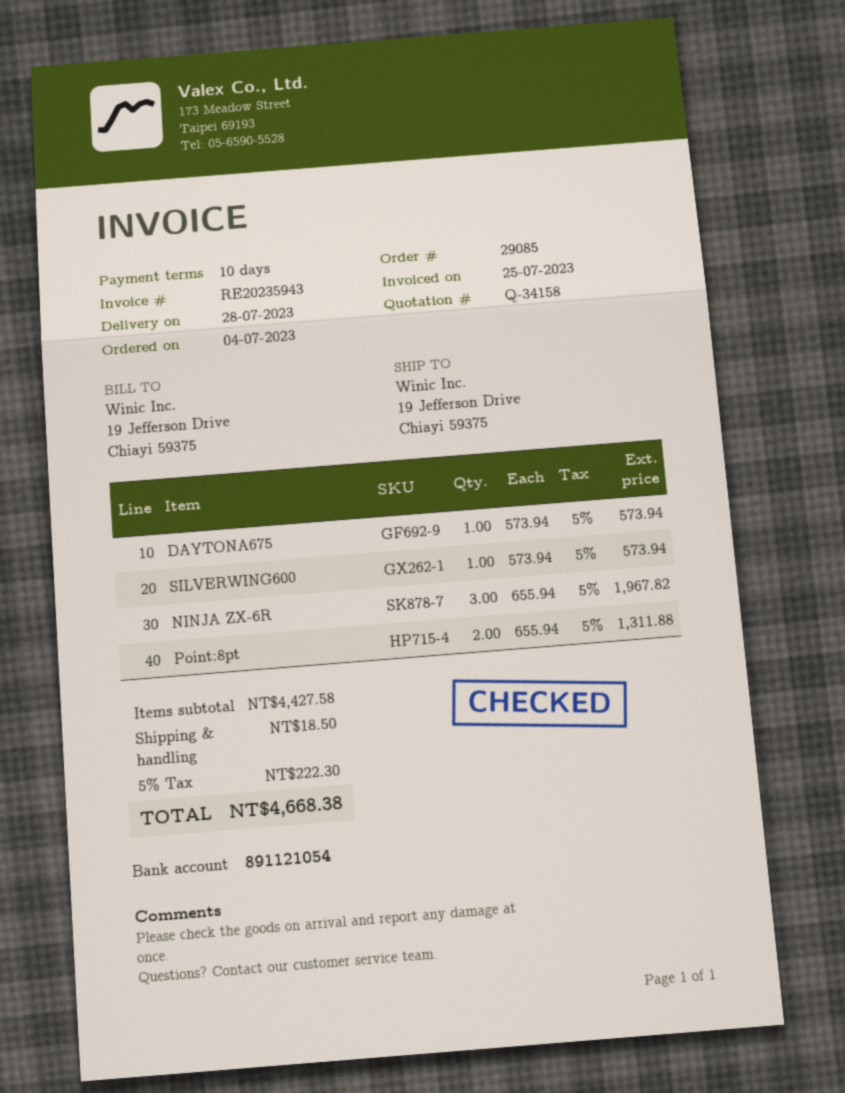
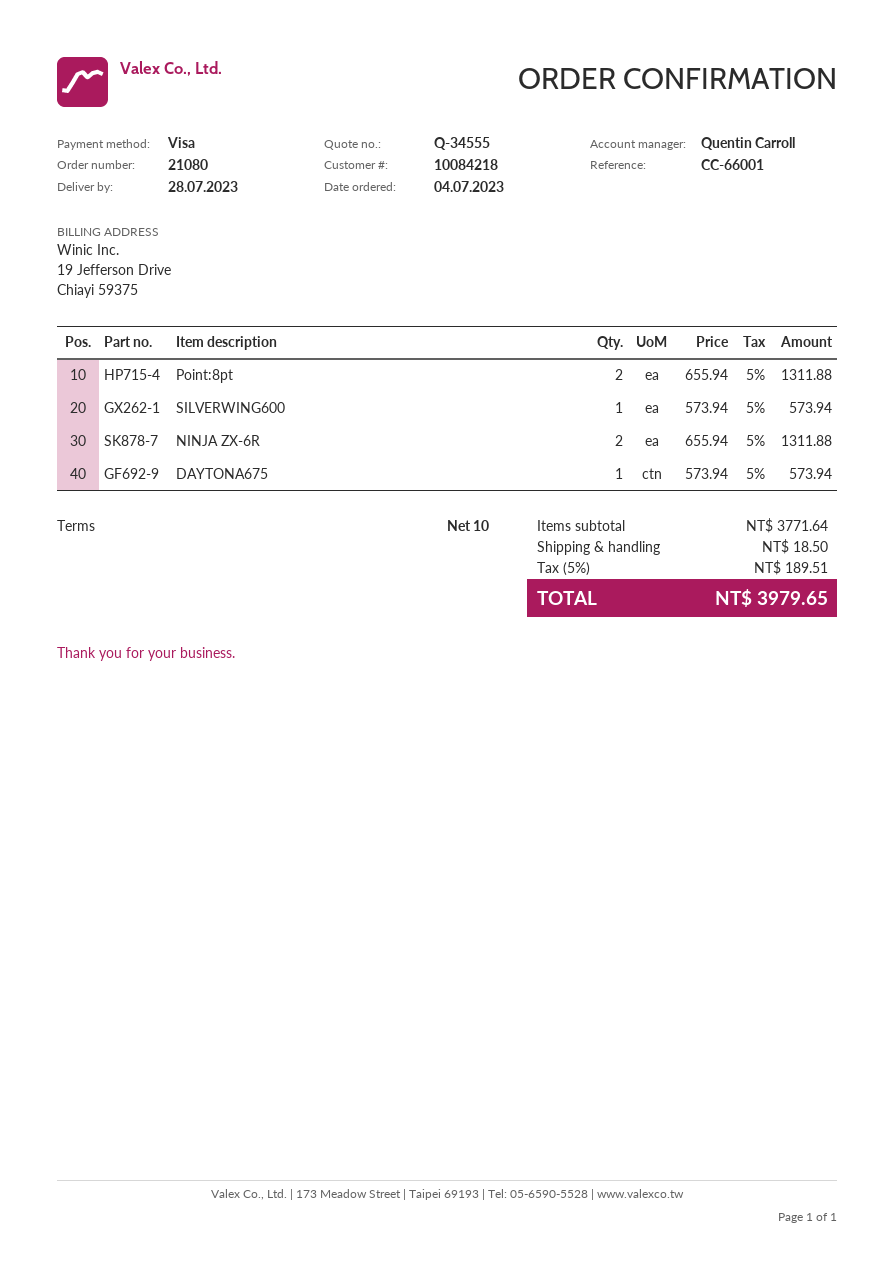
quote number: Q-34158 -> Q-34555
order number: 29085 -> 21080
NINJA ZX-6R: 3 x 655.94 = 1967.82 -> 2 x 655.94 = 1311.88
subtotal: 4427.58 -> 3771.64
tax: 5% = 222.30 -> 5% = 189.51
total: 4668.38 -> 3979.65

